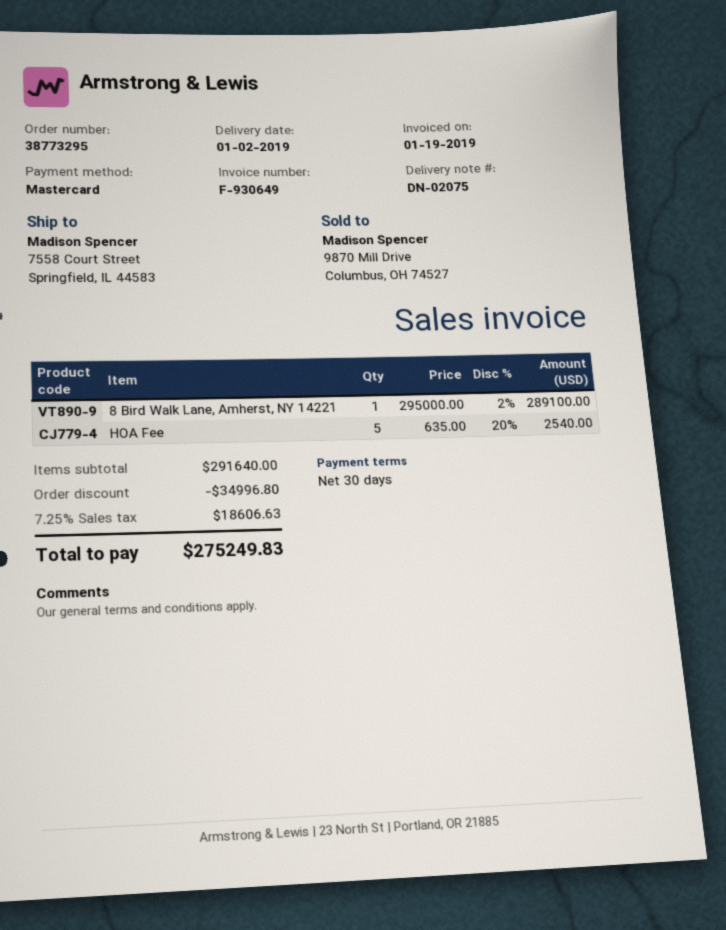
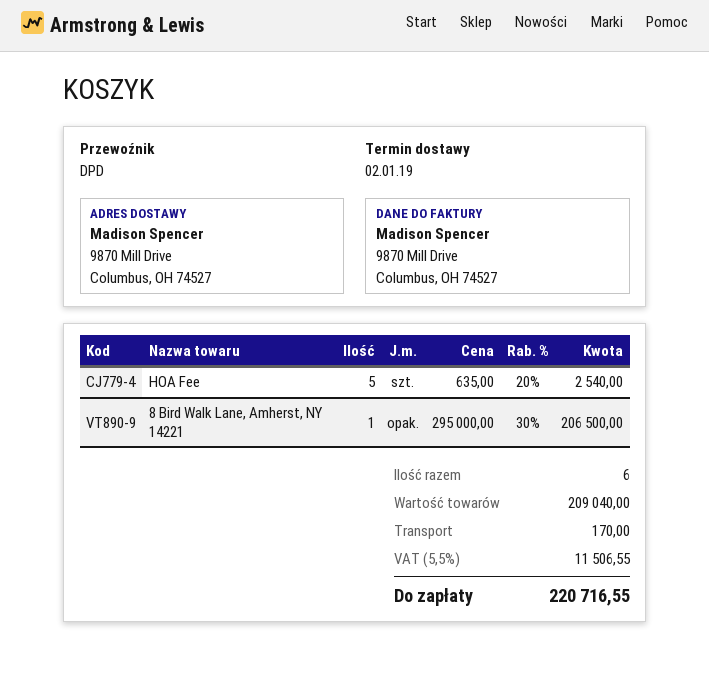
ship to: 7558 Court Street, Springfield, IL 44583 -> 9870 Mill Drive, Columbus, OH 74527
8 Bird Walk Lane, Amherst, NY 14221: 1 x 295000.00 - 2% = 289100.00 -> 1 x 295000.00 - 30% = 206500.00
subtotal: 291640.00 -> 209040.00
discount: 34996.80 -> none
shipping: none -> 170.00
tax: 7.25% = 18606.63 -> 5.5% = 11506.55
total: 275249.83 -> 220716.55

